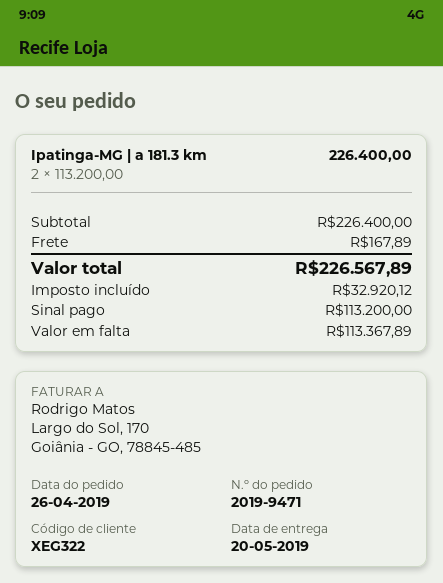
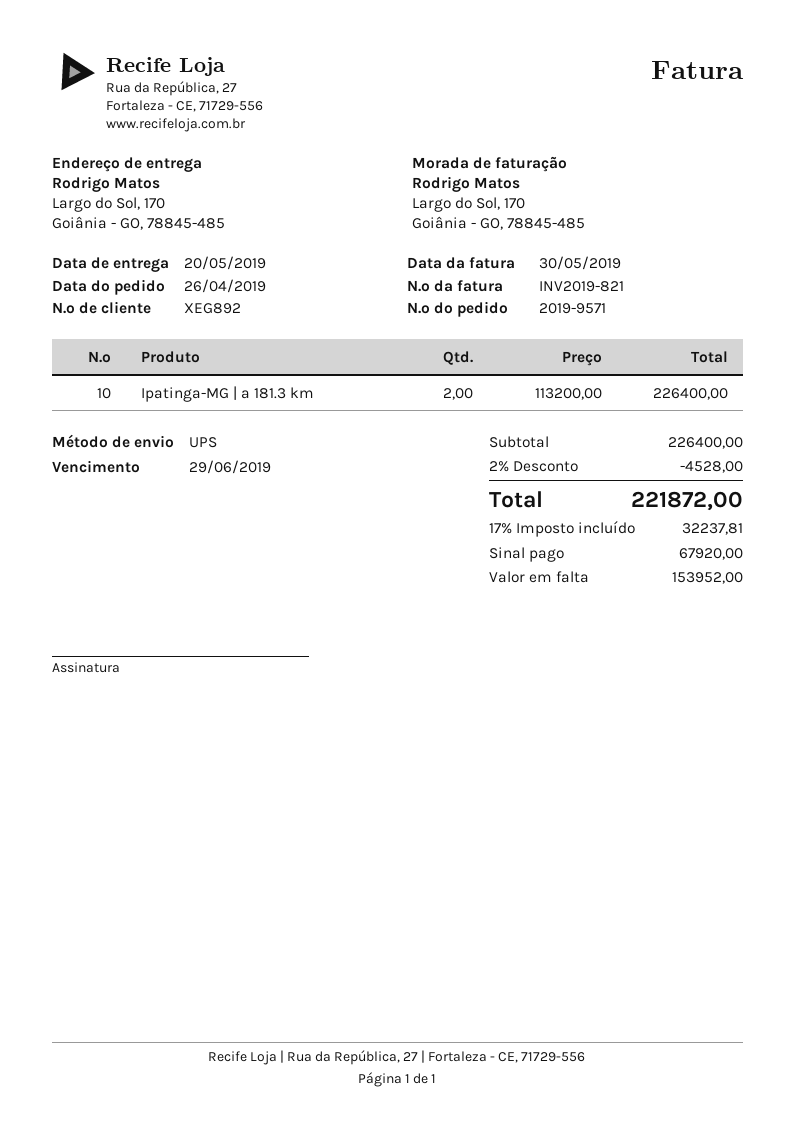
order number: 2019-9471 -> 2019-9571
customer number: XEG322 -> XEG892
discount: none -> 2% = 4528.00
shipping: 167.89 -> none
tax: 32920.12 -> 32237.81
total: 226567.89 -> 221872.00
deposit: 113200.00 -> 67920.00
balance: 113367.89 -> 153952.00

